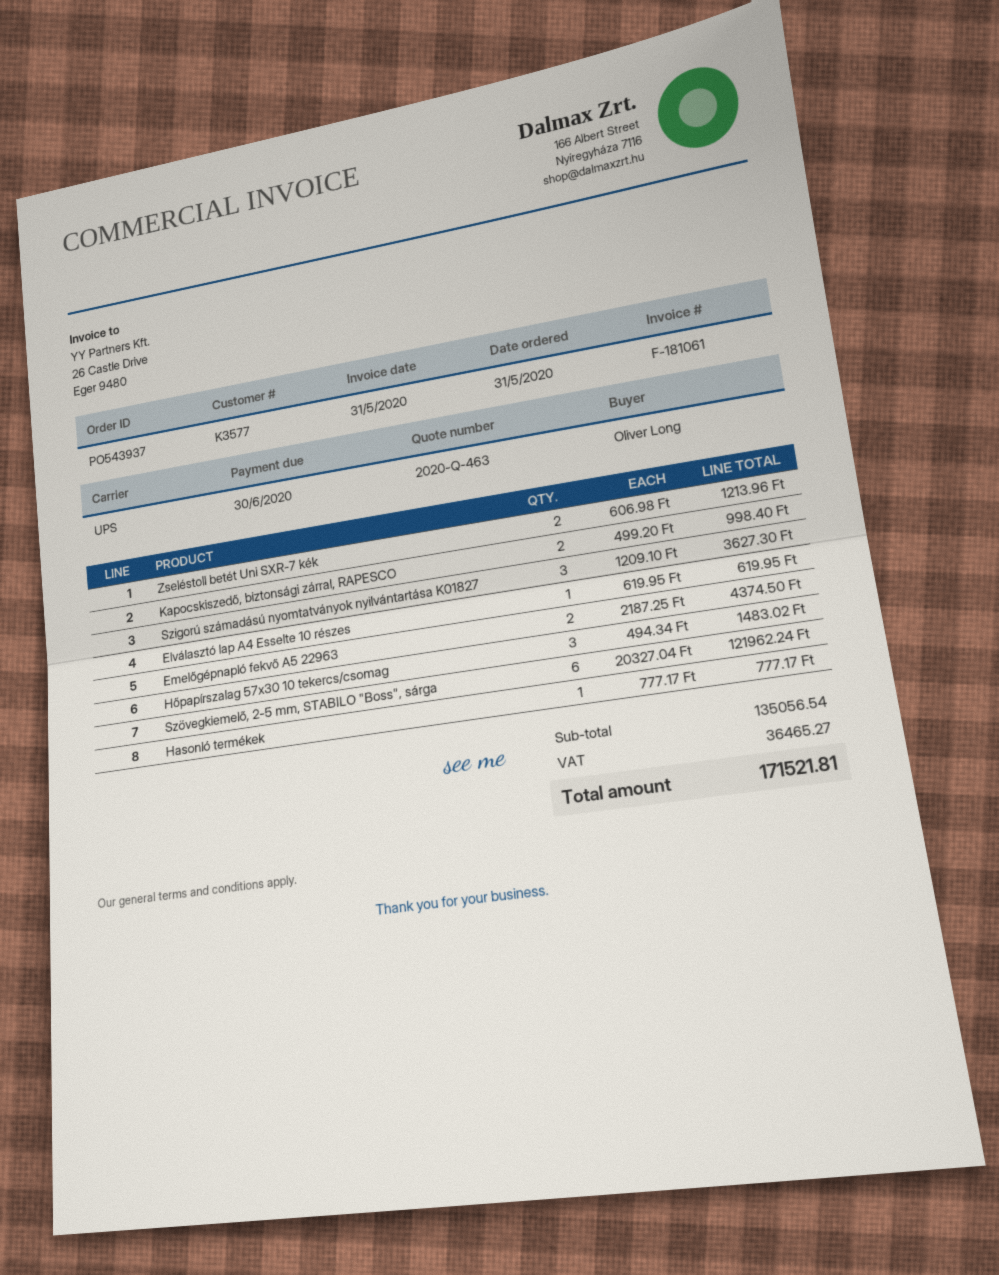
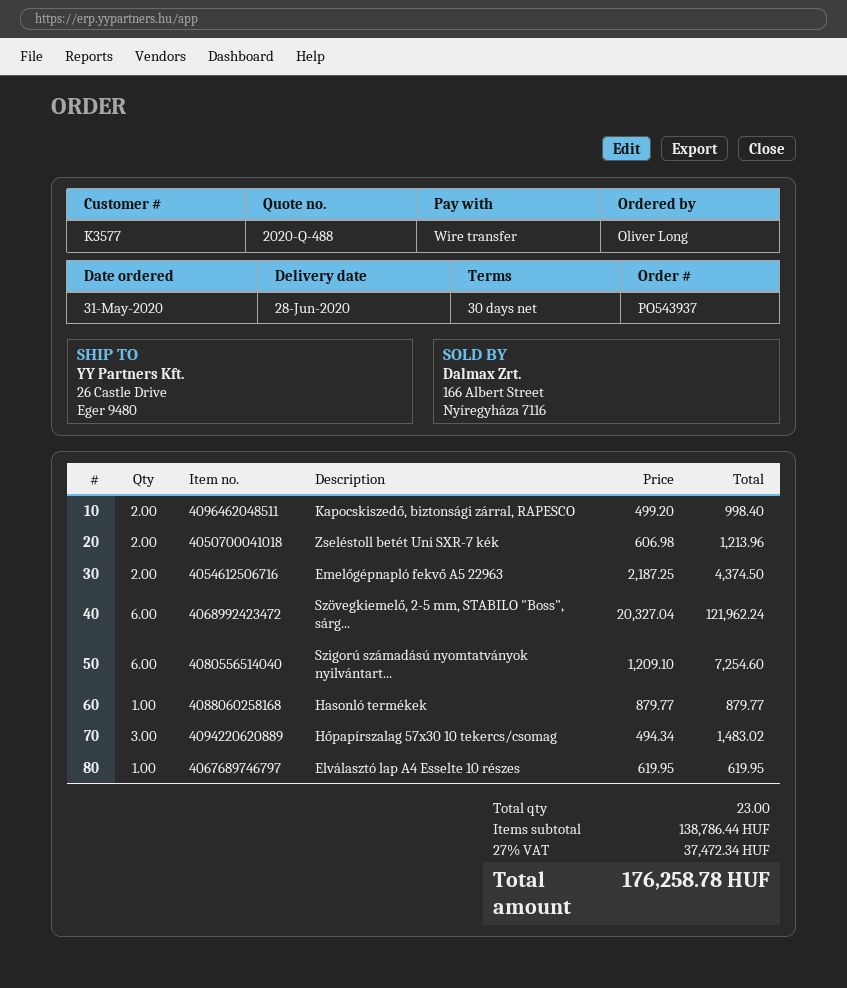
quote number: 2020-Q-463 -> 2020-Q-488
Szigorú számadású nyomtatványok nyilvántartása K01827: 3 x 1209.10 = 3627.30 -> 6 x 1209.10 = 7254.60
Hasonló termékek: 1 x 777.17 = 777.17 -> 1 x 879.77 = 879.77
subtotal: 135056.54 -> 138786.44
tax: 36465.27 -> 37472.34
total: 171521.81 -> 176258.78

